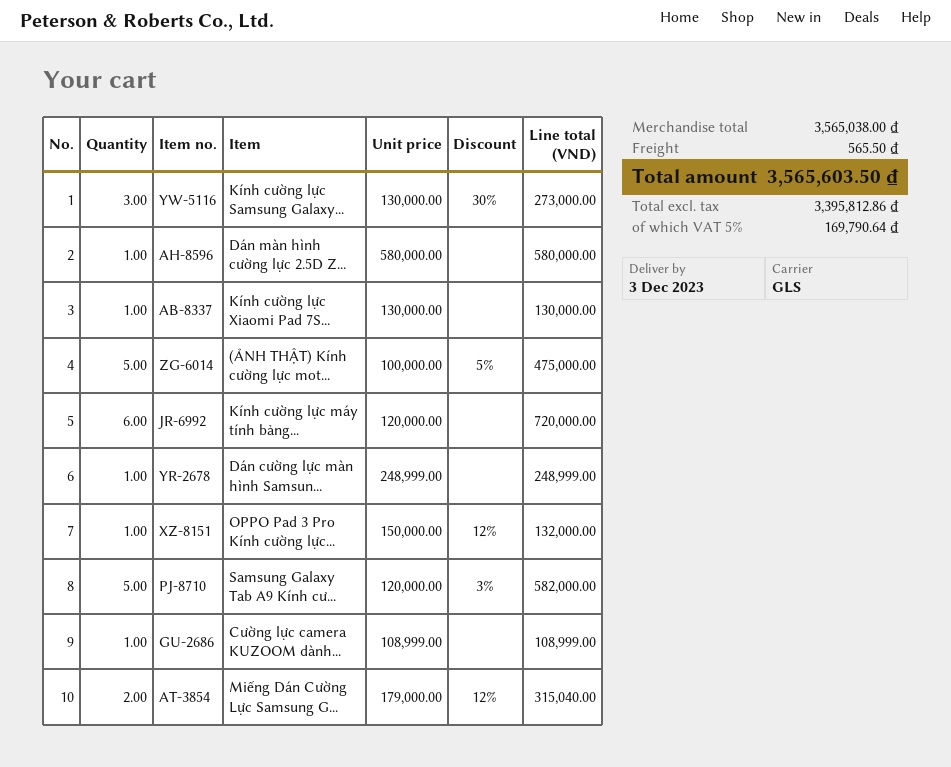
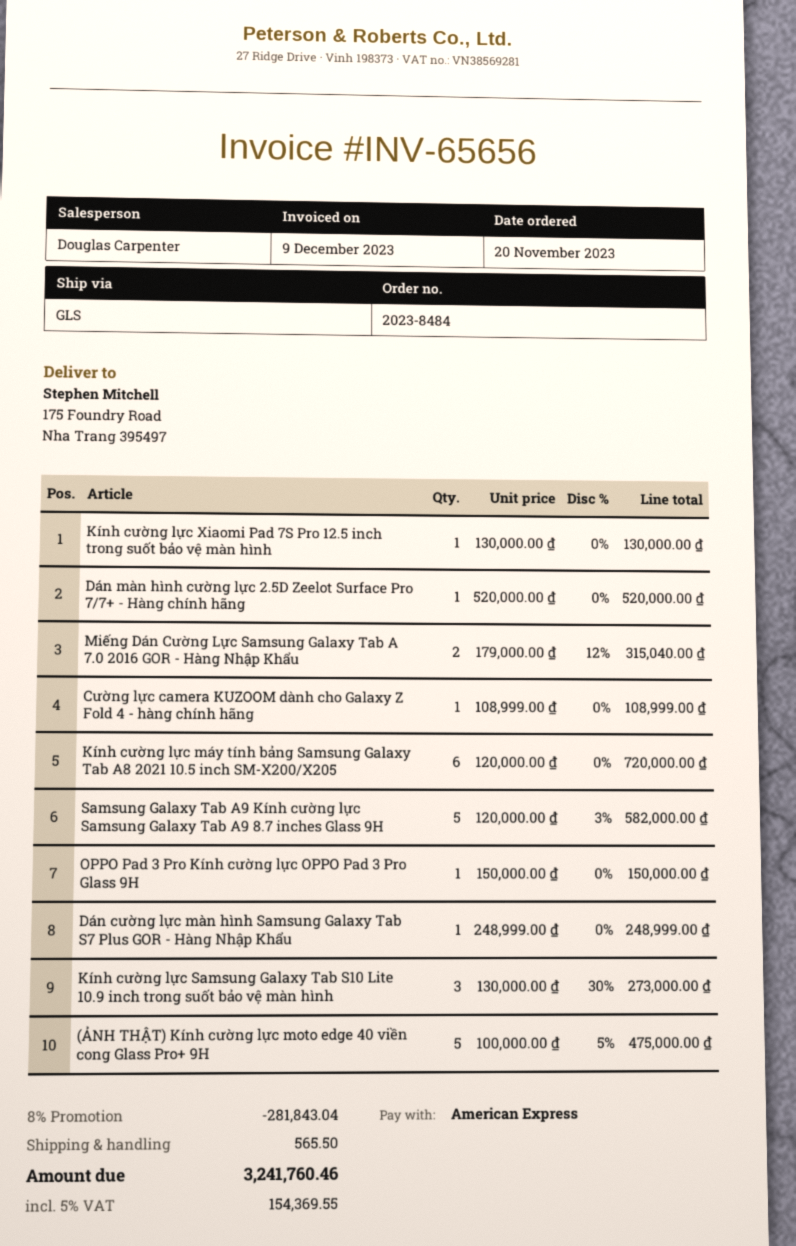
Dán màn hình cường lực 2.5D Z...: 1 x 580000.00 = 580000.00 -> 1 x 520000.00 = 520000.00
OPPO Pad 3 Pro Kính cường lực...: 1 x 150000.00 - 12% = 132000.00 -> 1 x 150000.00 = 150000.00
discount: none -> 8% = 281843.04
tax: 5% = 169790.64 -> 5% = 154369.55
total: 3565603.50 -> 3241760.46

